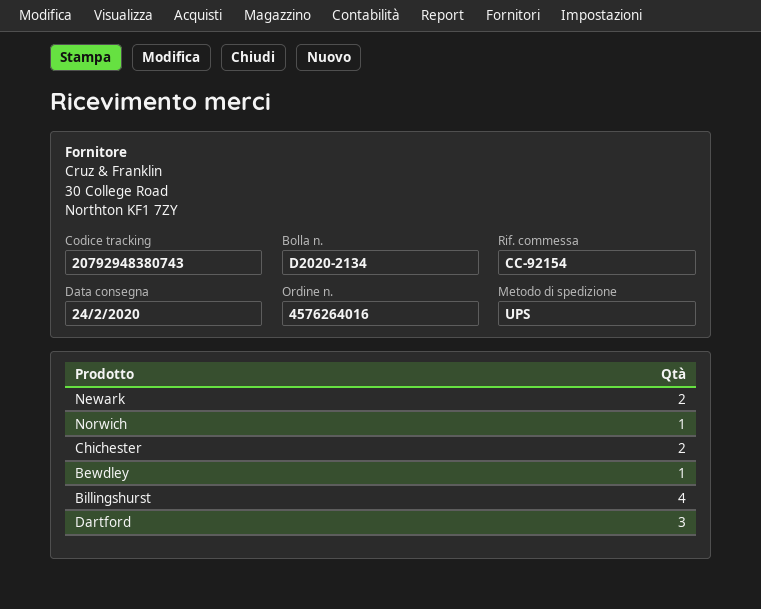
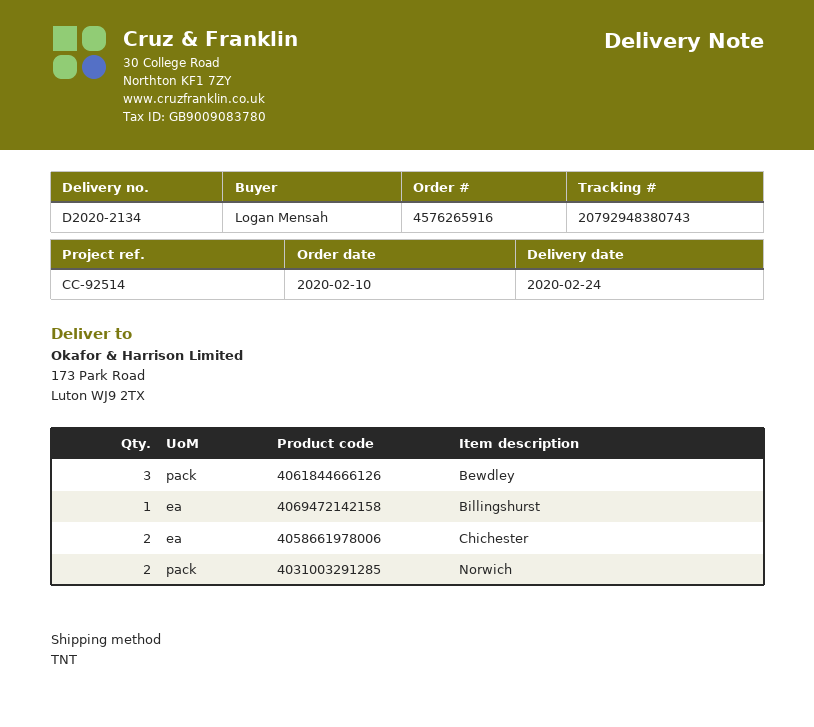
order number: 4576264016 -> 4576265916
reference: CC-92154 -> CC-92514
shipping method: UPS -> TNT
Newark: 2 -> none
Norwich: 1 -> 2
Bewdley: 1 -> 3
Billingshurst: 4 -> 1
Dartford: 3 -> none

